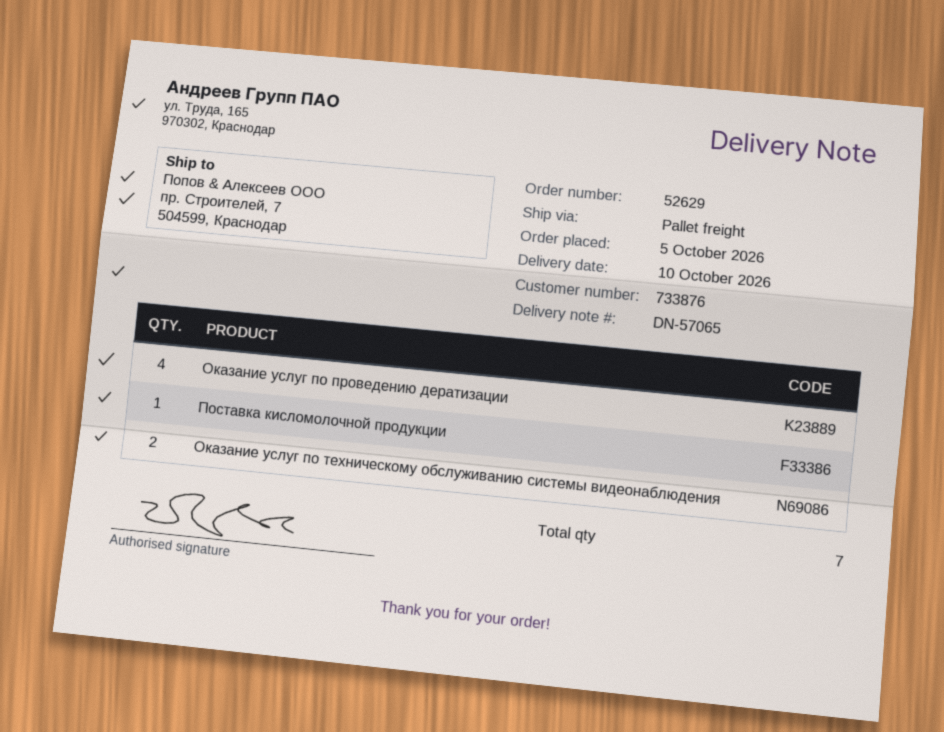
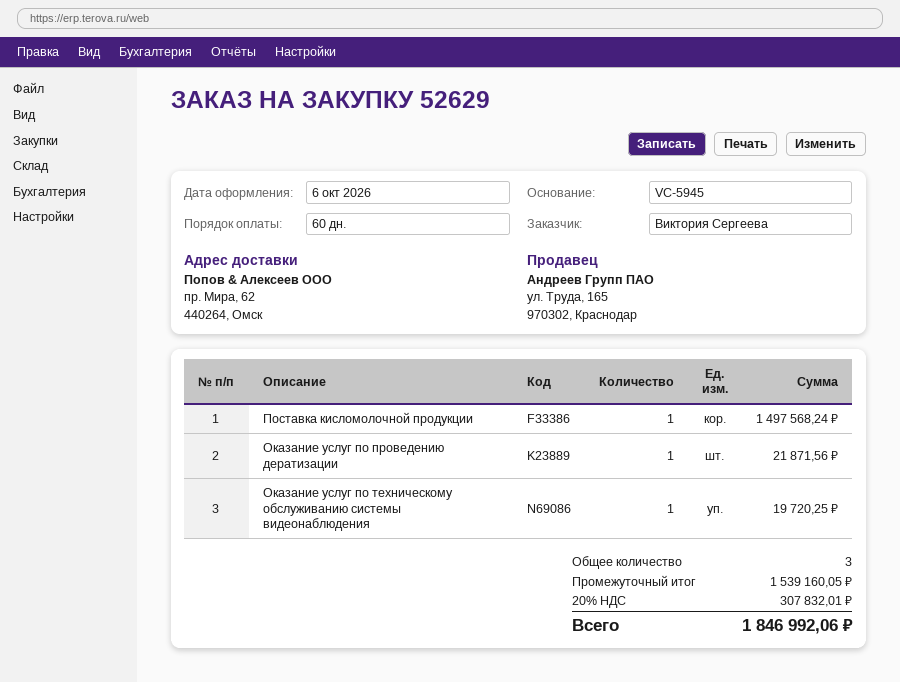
order date: 2026-10-05 -> 2026-10-06
ship to: пр. Строителей, 7, 504599, Краснодар -> пр. Мира, 62, 440264, Омск
Оказание услуг по проведению дератизации: 4 -> 1
Оказание услуг по техническому обслуживанию системы видеонаблюдения: 2 -> 1
total quantity: 7 -> 3

